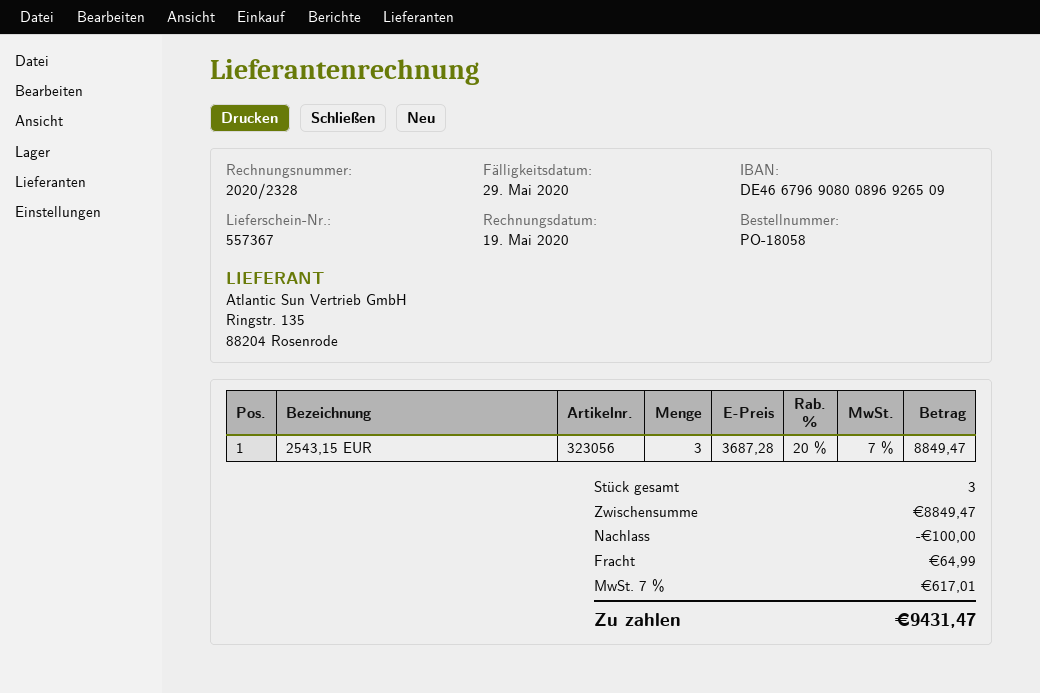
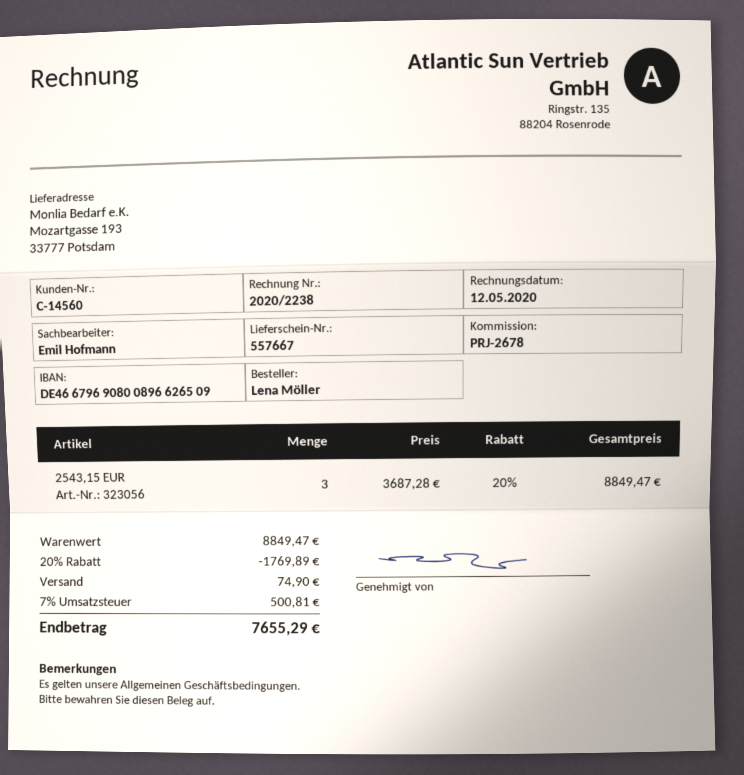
delivery note number: 557367 -> 557667
invoice number: 2020/2328 -> 2020/2238
invoice date: 2020-05-19 -> 2020-05-12
bank account: DE46679690800896926509 -> DE46679690800896626509
discount: 100.00 -> 1769.89
shipping: 64.99 -> 74.90
tax: 7% = 617.01 -> 7% = 500.81
total: 9431.47 -> 7655.29

